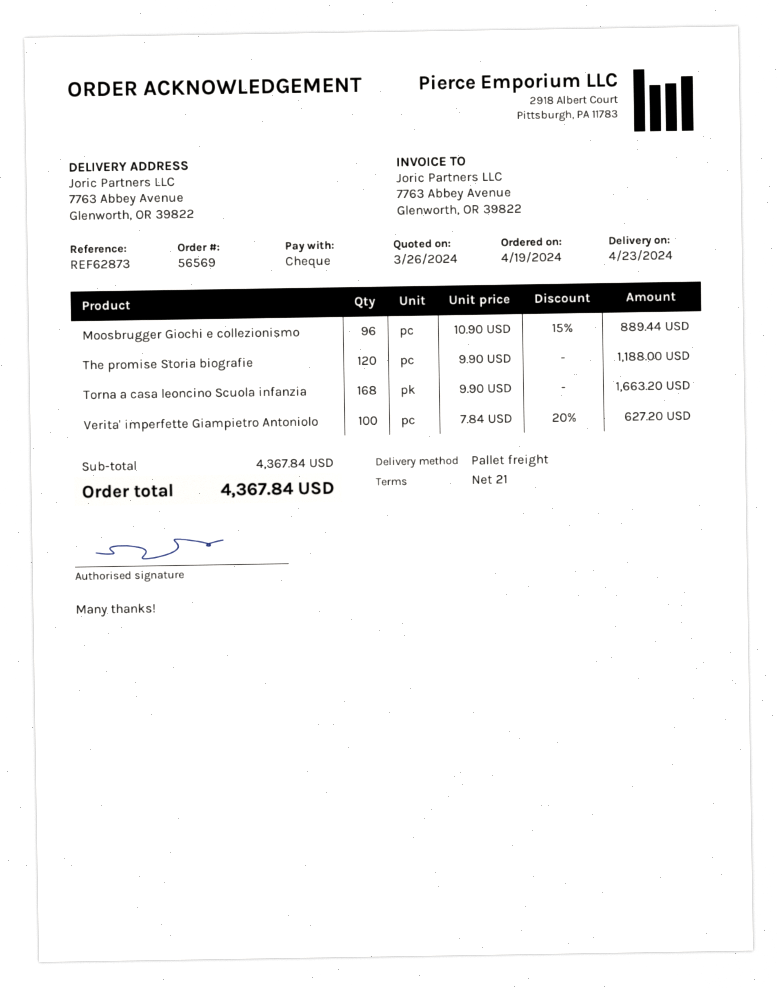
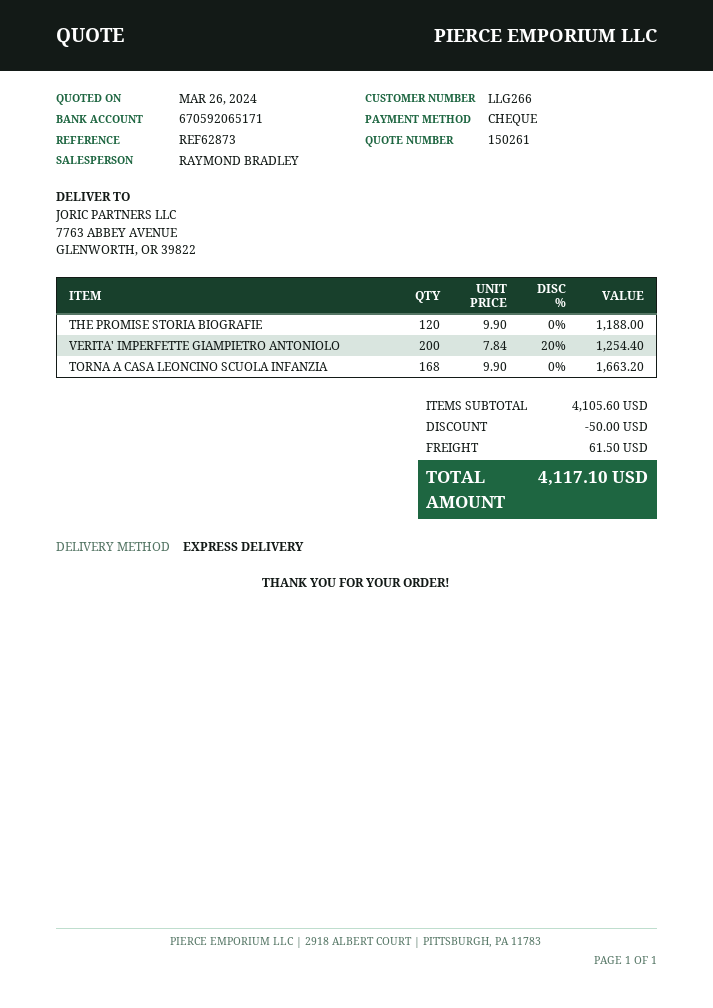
shipping method: pallet freight -> express
Moosbrugger Giochi e collezionismo: 96 x 10.90 - 15% = 889.44 -> none
Verita' imperfette Giampietro Antoniolo: 100 x 7.84 - 20% = 627.20 -> 200 x 7.84 - 20% = 1254.40
subtotal: 4367.84 -> 4105.60
discount: none -> 50.00
shipping: none -> 61.50
total: 4367.84 -> 4117.10

